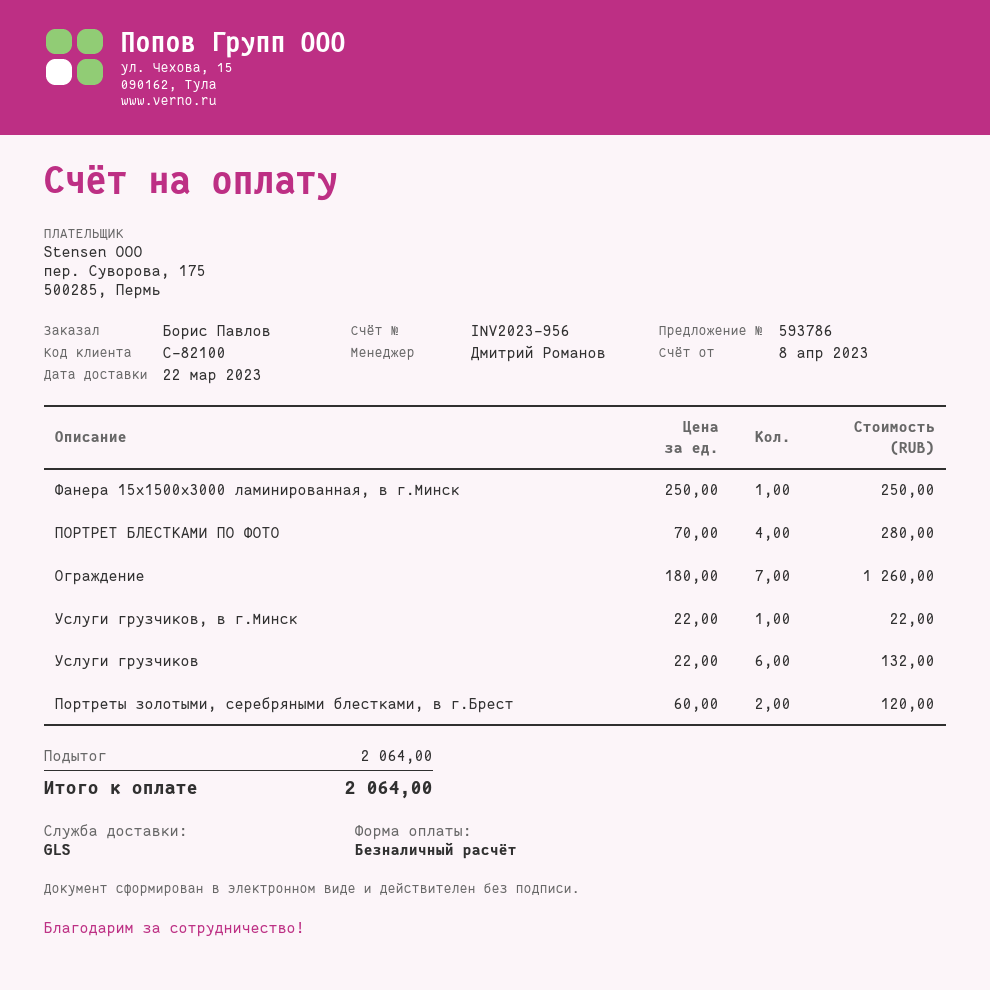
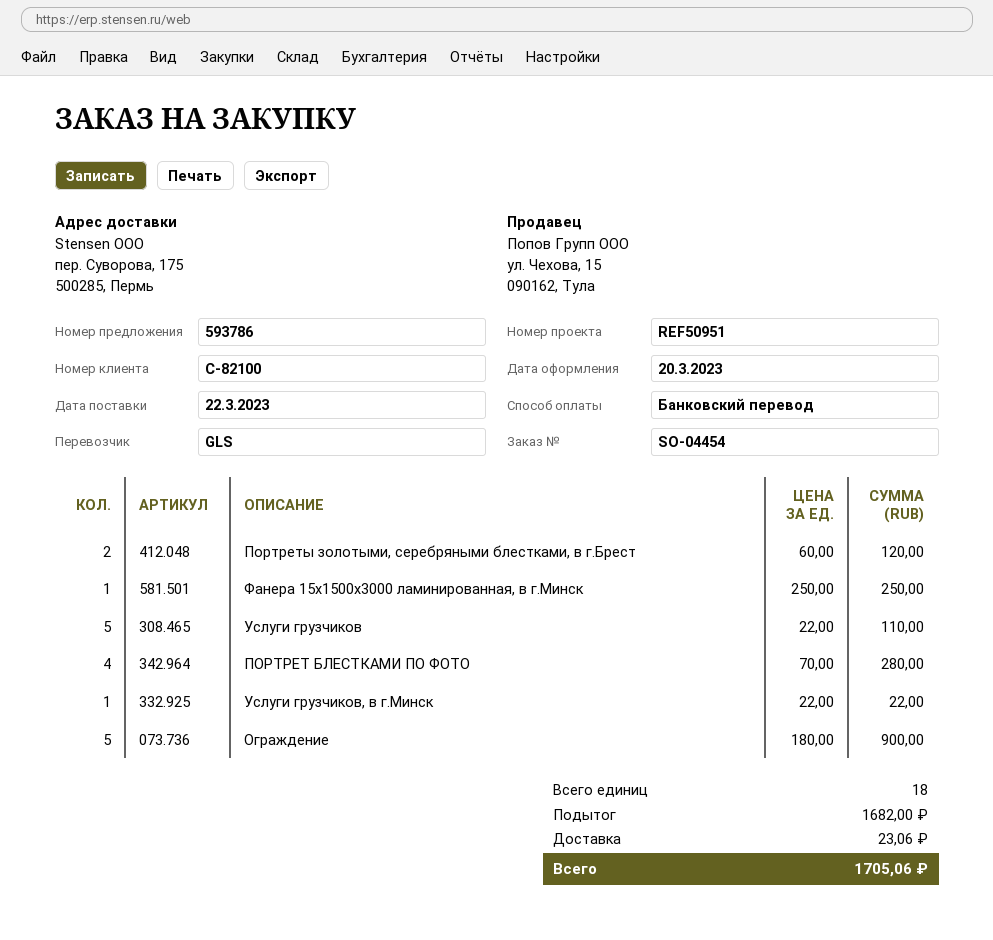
Ограждение: 7 x 180.00 = 1260.00 -> 5 x 180.00 = 900.00
Услуги грузчиков: 6 x 22.00 = 132.00 -> 5 x 22.00 = 110.00
subtotal: 2064.00 -> 1682.00
shipping: none -> 23.06
total: 2064.00 -> 1705.06

